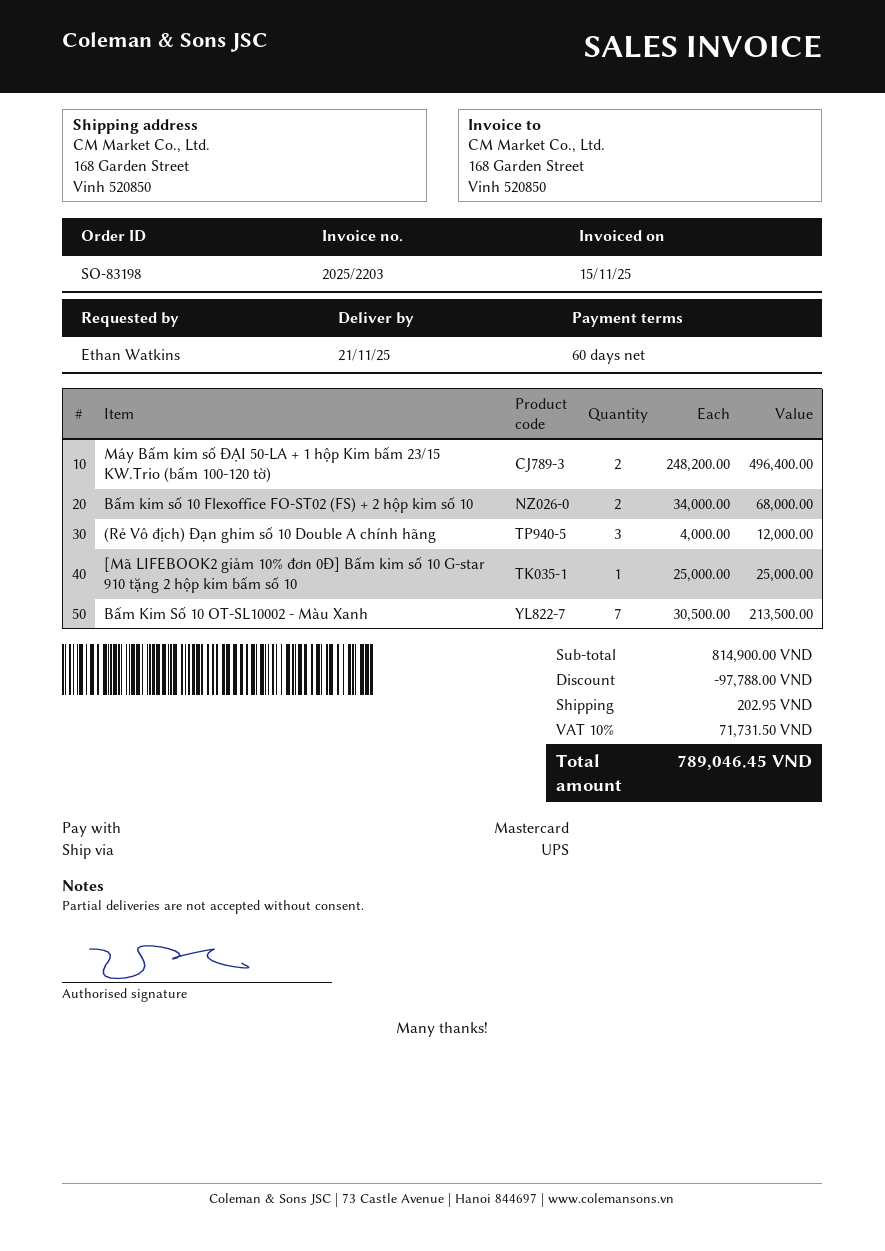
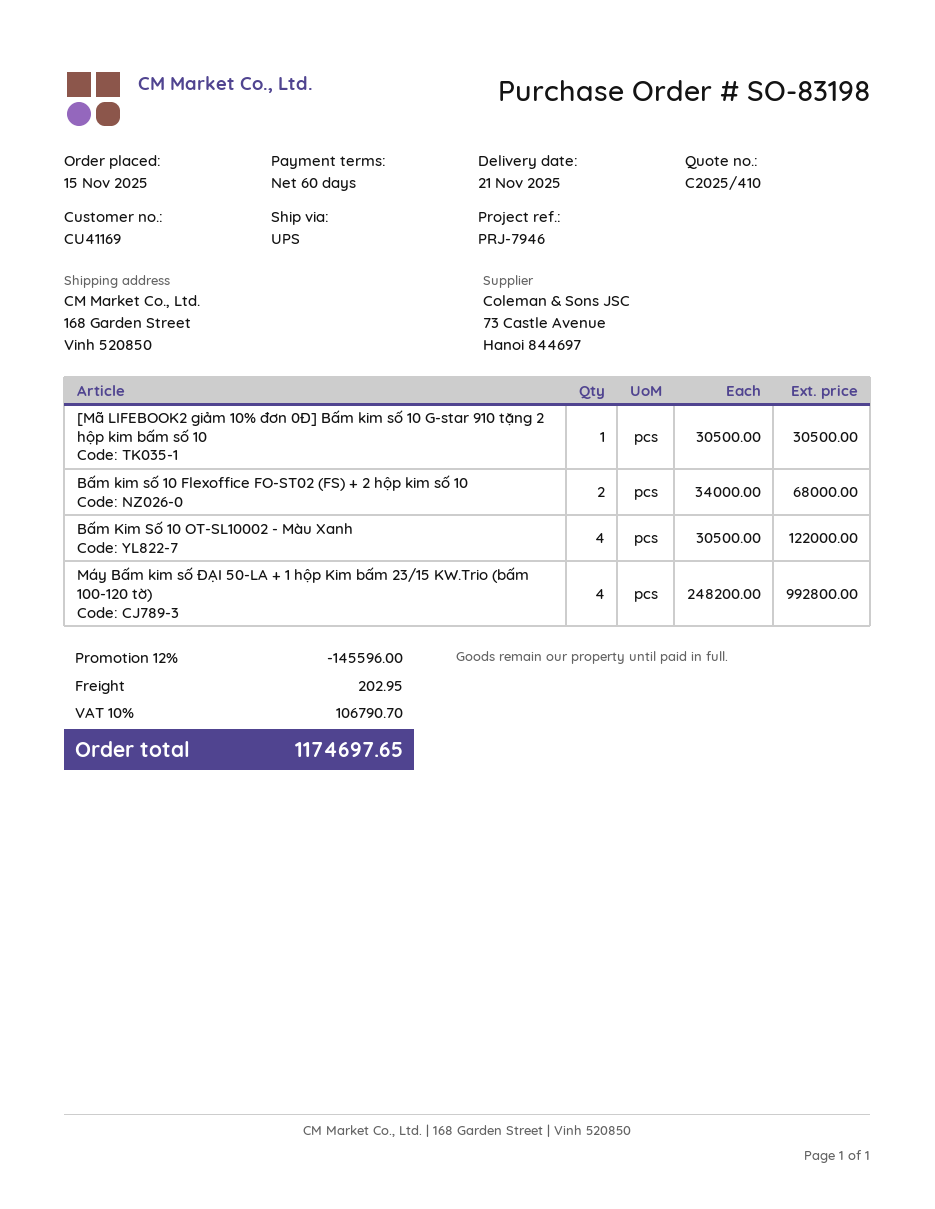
Máy Bấm kim số ĐẠI 50-LA + 1 hộp Kim bấm 23/15 KW.Trio (bấm 100-120 tờ): 2 x 248200.00 = 496400.00 -> 4 x 248200.00 = 992800.00
(Rẻ Vô địch) Đạn ghim số 10 Double A chính hãng: 3 x 4000.00 = 12000.00 -> none
[Mã LIFEBOOK2 giảm 10% đơn 0Đ] Bấm kim số 10 G-star 910 tặng 2 hộp kim bấm số 10: 1 x 25000.00 = 25000.00 -> 1 x 30500.00 = 30500.00
Bấm Kim Số 10 OT-SL10002 - Màu Xanh: 7 x 30500.00 = 213500.00 -> 4 x 30500.00 = 122000.00
discount: 97788.00 -> 145596.00
tax: 10% = 71731.50 -> 10% = 106790.70
total: 789046.45 -> 1174697.65

